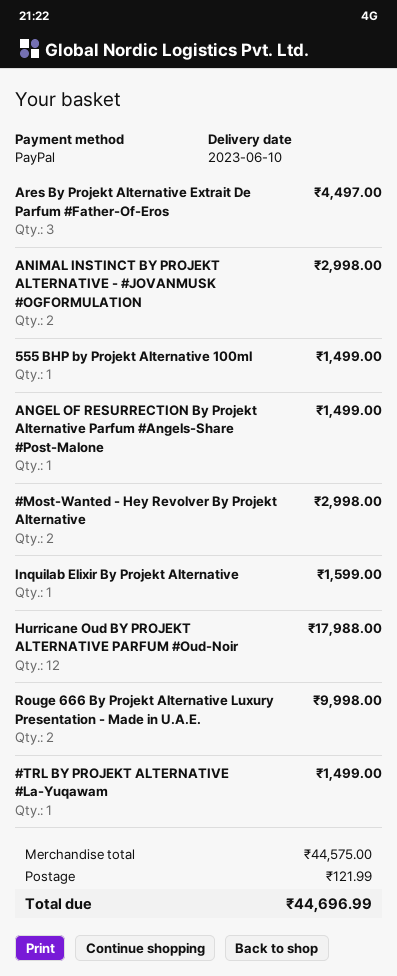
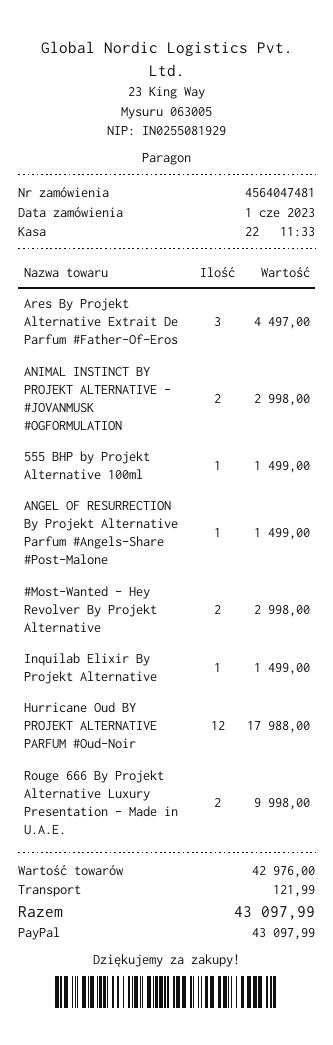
Inquilab Elixir By Projekt Alternative: 1 for 1599.00 -> 1 for 1499.00
#TRL BY PROJEKT ALTERNATIVE #La-Yuqawam: 1 for 1499.00 -> none
subtotal: 44575.00 -> 42976.00
total: 44696.99 -> 43097.99

